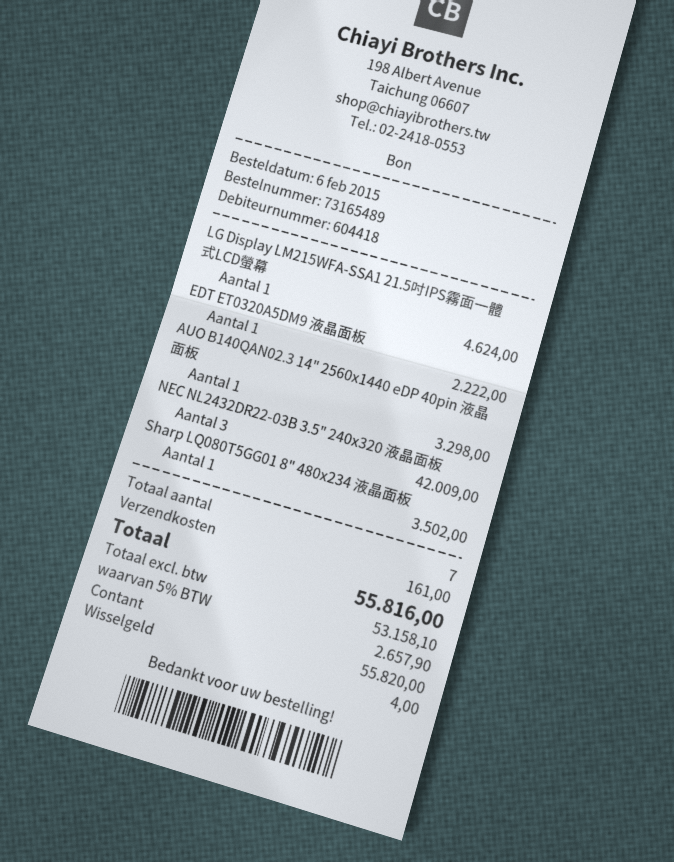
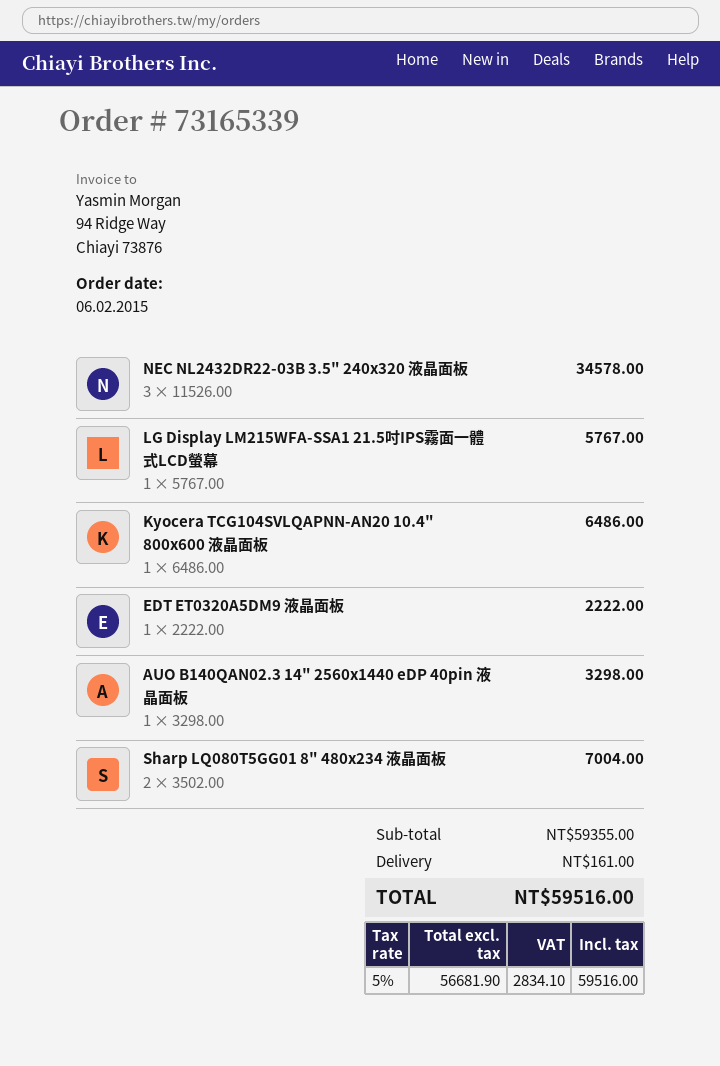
order number: 73165489 -> 73165339
LG Display LM215WFA-SSA1 21.5吋IPS霧面一體式LCD螢幕: 1 for 4624.00 -> 1 for 5767.00
NEC NL2432DR22-03B 3.5" 240x320 液晶面板: 3 for 42009.00 -> 3 for 34578.00
Sharp LQ080T5GG01 8" 480x234 液晶面板: 1 for 3502.00 -> 2 for 7004.00
Kyocera TCG104SVLQAPNN-AN20 10.4" 800x600 液晶面板: none -> 1 for 6486.00
net: 53158.10 -> 56681.90
tax: 5% = 2657.90 -> 5% = 2834.10
total: 55816.00 -> 59516.00

